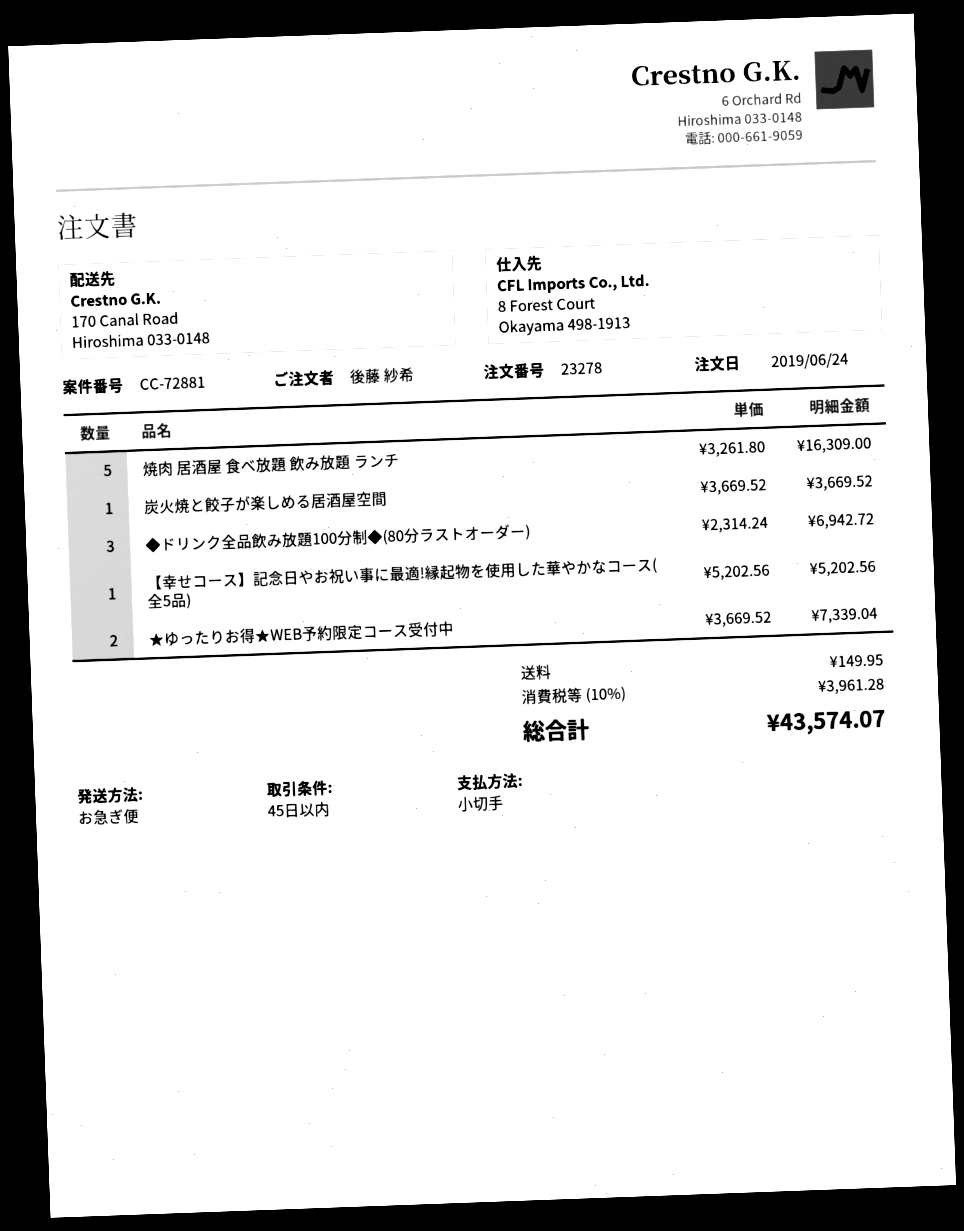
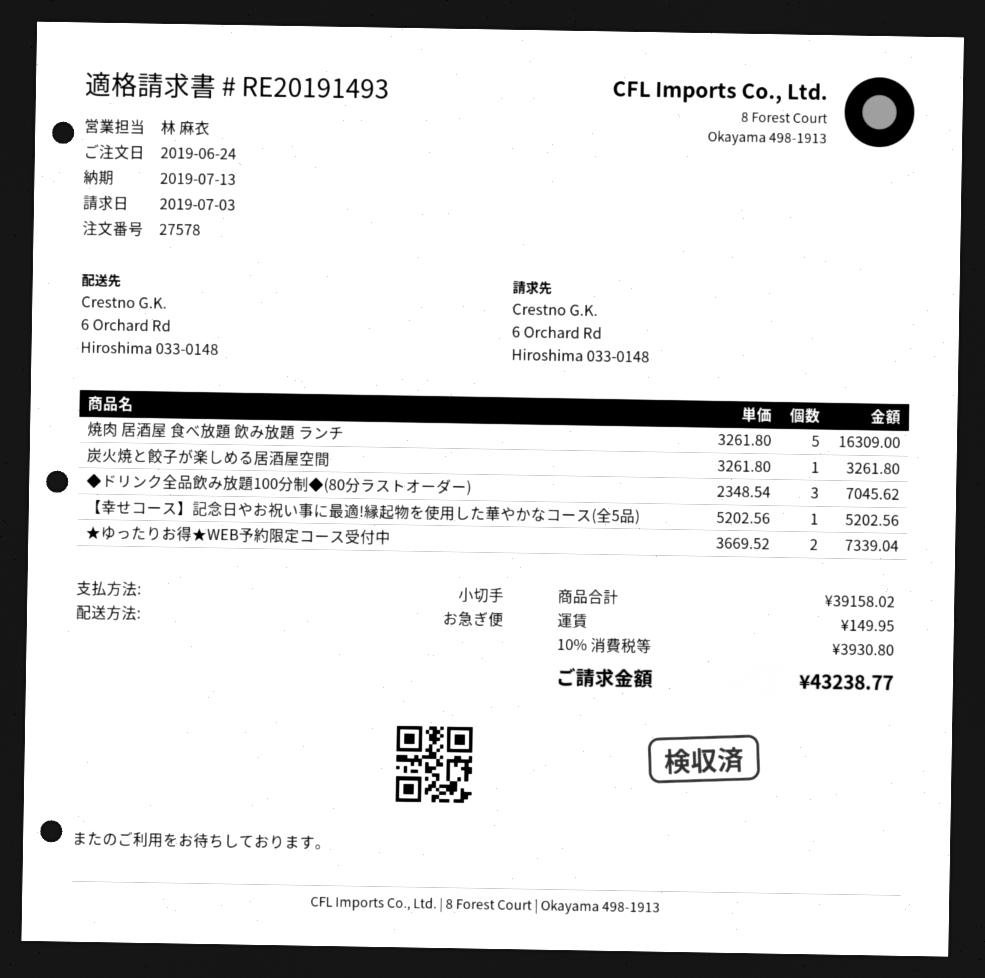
order number: 23278 -> 27578
ship to: 170 Canal Road, Hiroshima 033-0148 -> 6 Orchard Rd, Hiroshima 033-0148
炭火焼と餃子が楽しめる居酒屋空間: 1 x 3669.52 = 3669.52 -> 1 x 3261.80 = 3261.80
◆ドリンク全品飲み放題100分制◆(80分ラストオーダー): 3 x 2314.24 = 6942.72 -> 3 x 2348.54 = 7045.62
tax: 10% = 3961.28 -> 10% = 3930.80
total: 43574.07 -> 43238.77

